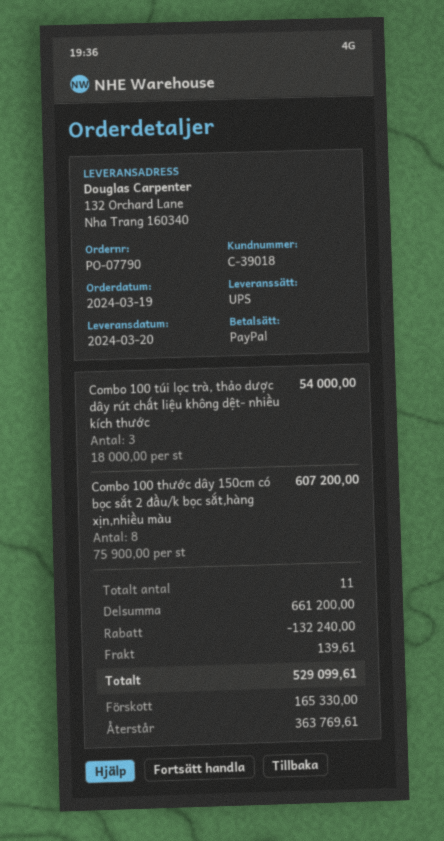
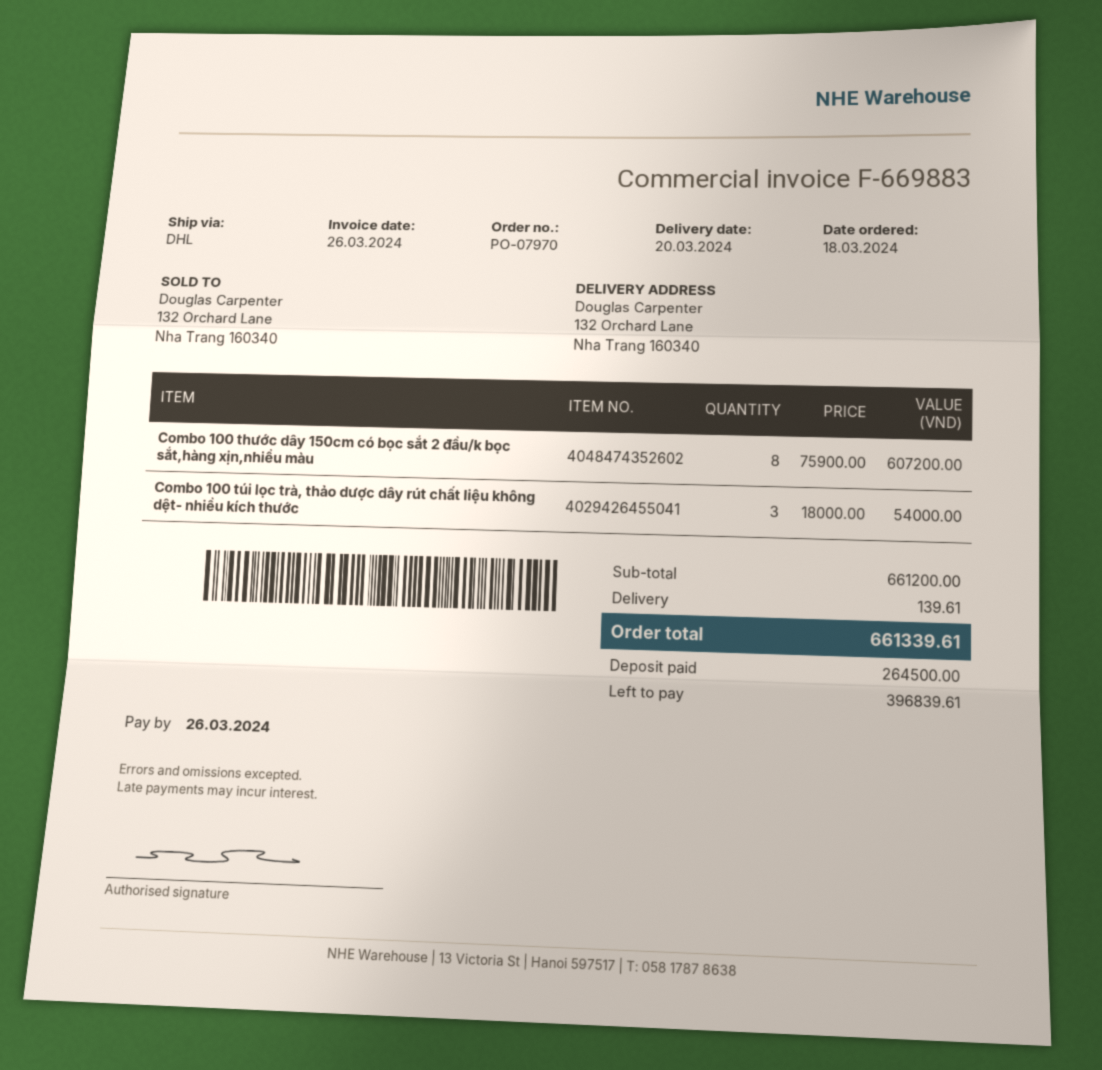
order number: PO-07790 -> PO-07970
order date: 2024-03-19 -> 2024-03-18
shipping method: UPS -> DHL
discount: 132240.00 -> none
total: 529099.61 -> 661339.61
deposit: 165330.00 -> 264500.00
balance: 363769.61 -> 396839.61

